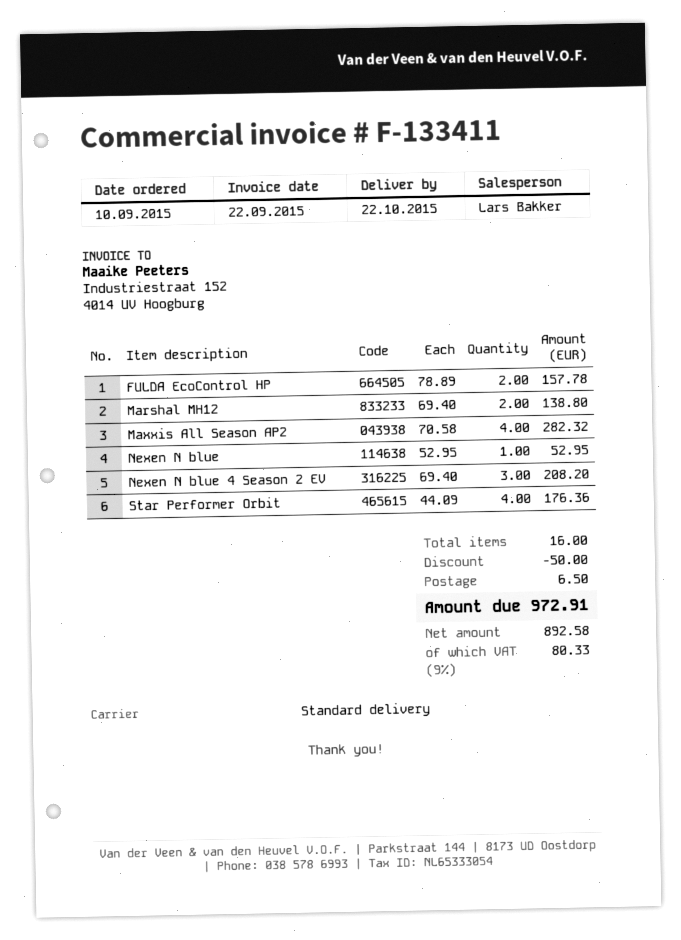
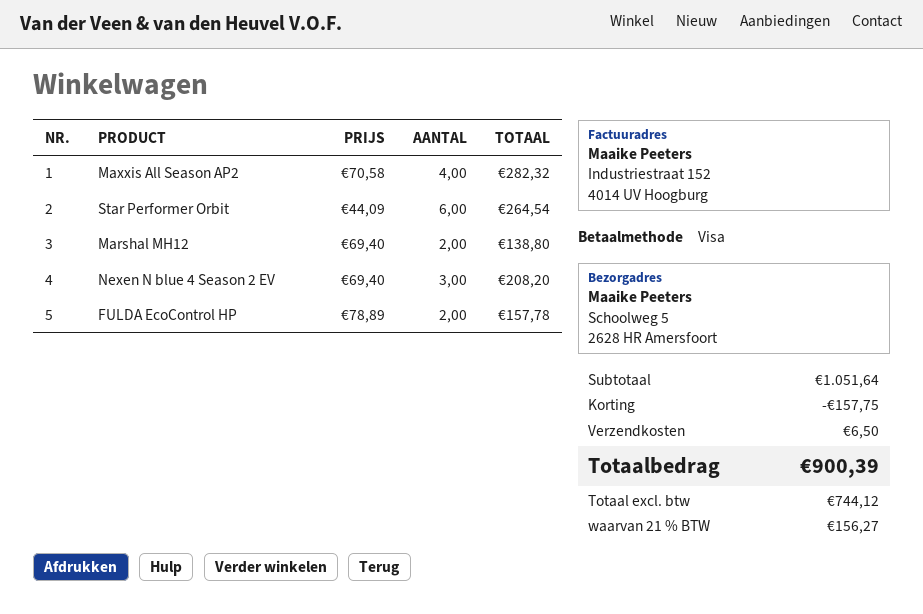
Nexen N blue: 1 x 52.95 = 52.95 -> none
Star Performer Orbit: 4 x 44.09 = 176.36 -> 6 x 44.09 = 264.54
discount: 50.00 -> 157.75
net: 892.58 -> 744.12
tax: 9% = 80.33 -> 21% = 156.27
total: 972.91 -> 900.39

